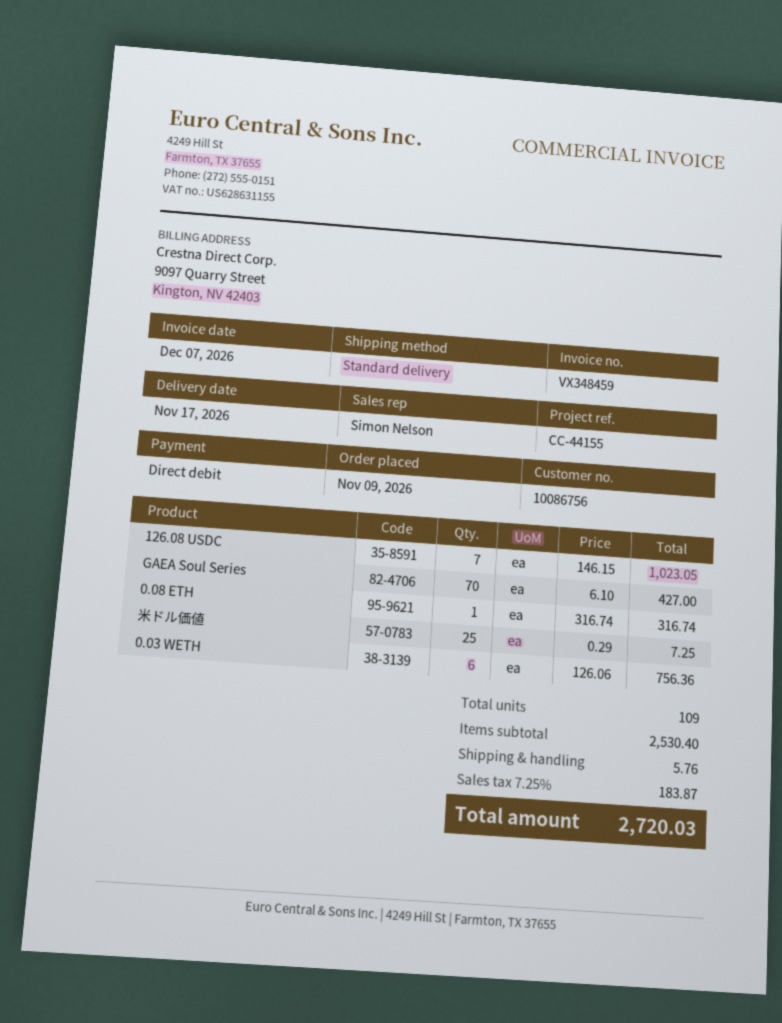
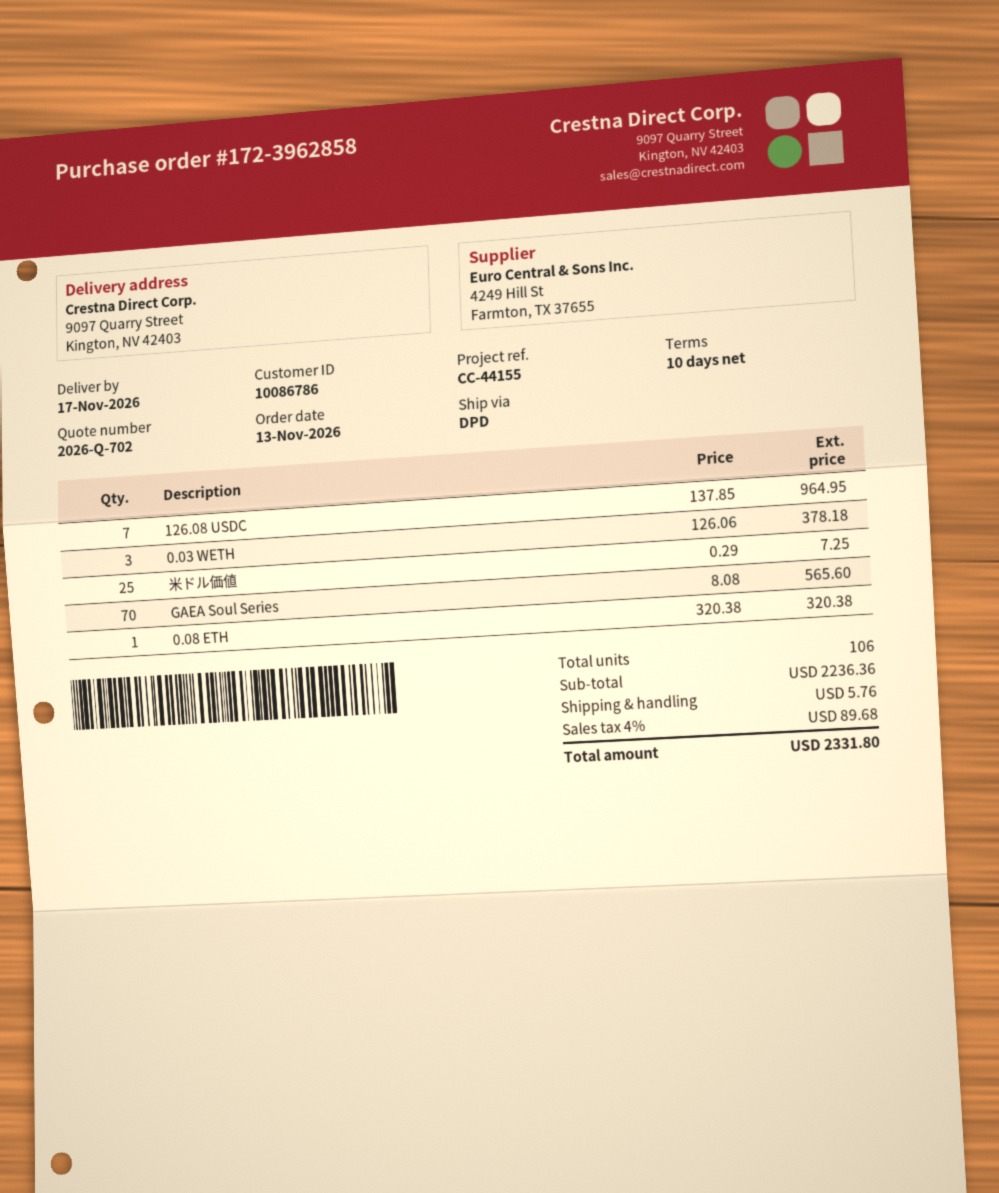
order date: 2026-11-09 -> 2026-11-13
customer number: 10086756 -> 10086786
shipping method: standard -> DPD
126.08 USDC: 7 x 146.15 = 1023.05 -> 7 x 137.85 = 964.95
GAEA Soul Series: 70 x 6.10 = 427.00 -> 70 x 8.08 = 565.60
0.08 ETH: 1 x 316.74 = 316.74 -> 1 x 320.38 = 320.38
0.03 WETH: 6 x 126.06 = 756.36 -> 3 x 126.06 = 378.18
total quantity: 109 -> 106
subtotal: 2530.40 -> 2236.36
tax: 7.25% = 183.87 -> 4% = 89.68
total: 2720.03 -> 2331.80

